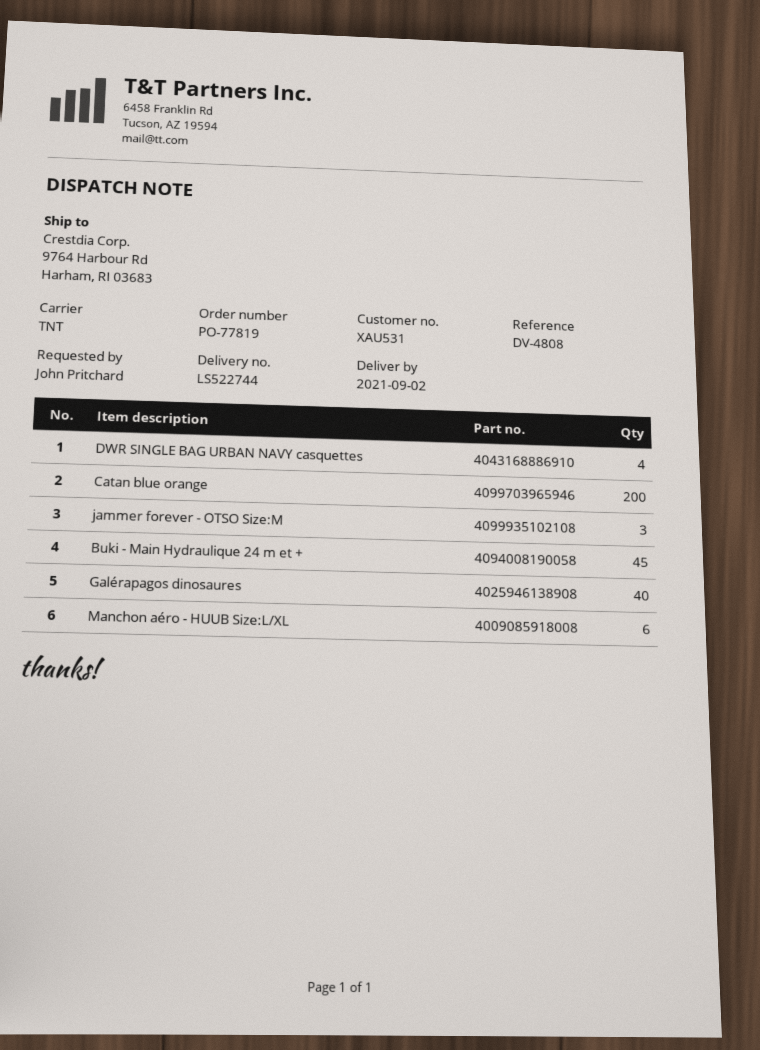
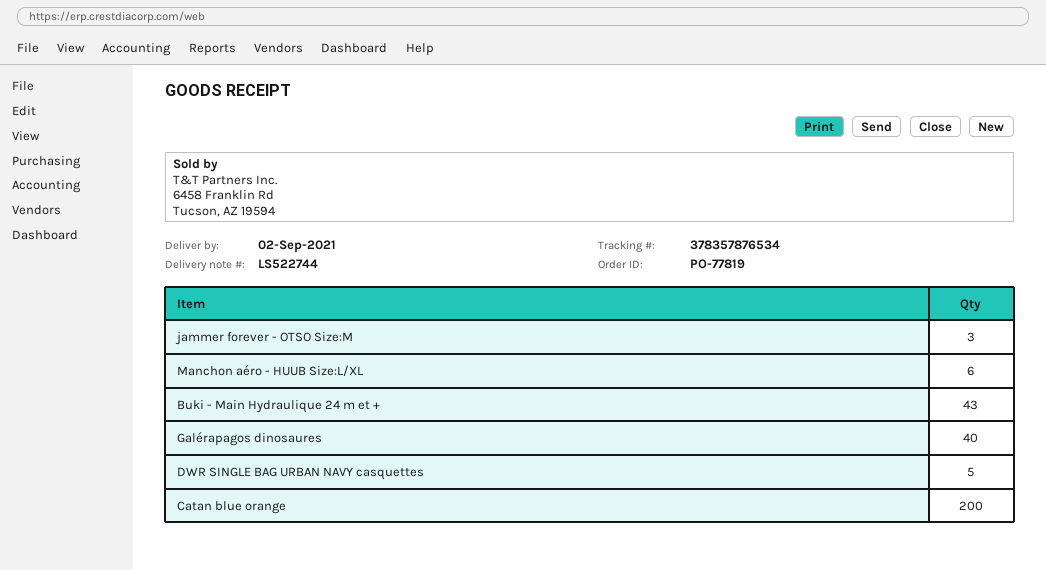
DWR SINGLE BAG URBAN NAVY casquettes: 4 -> 5
Buki - Main Hydraulique 24 m et +: 45 -> 43

